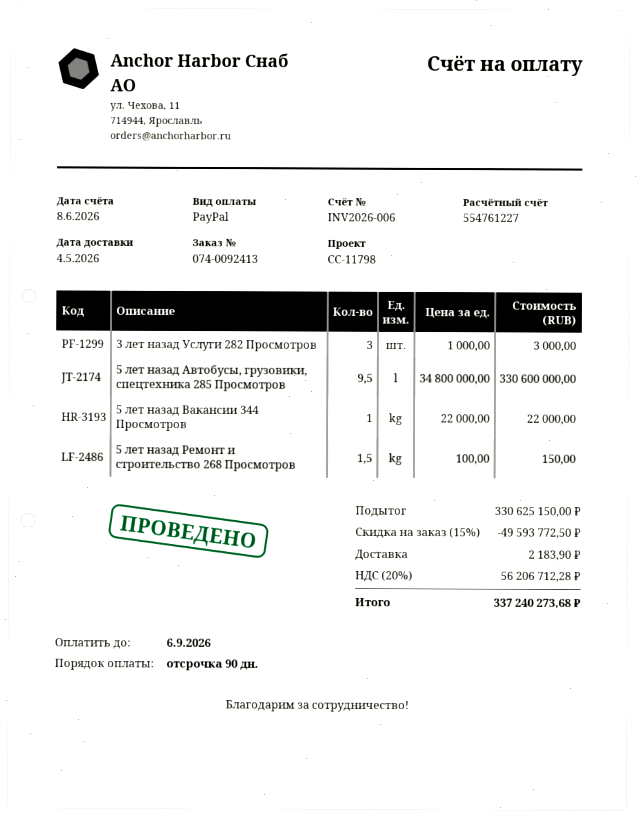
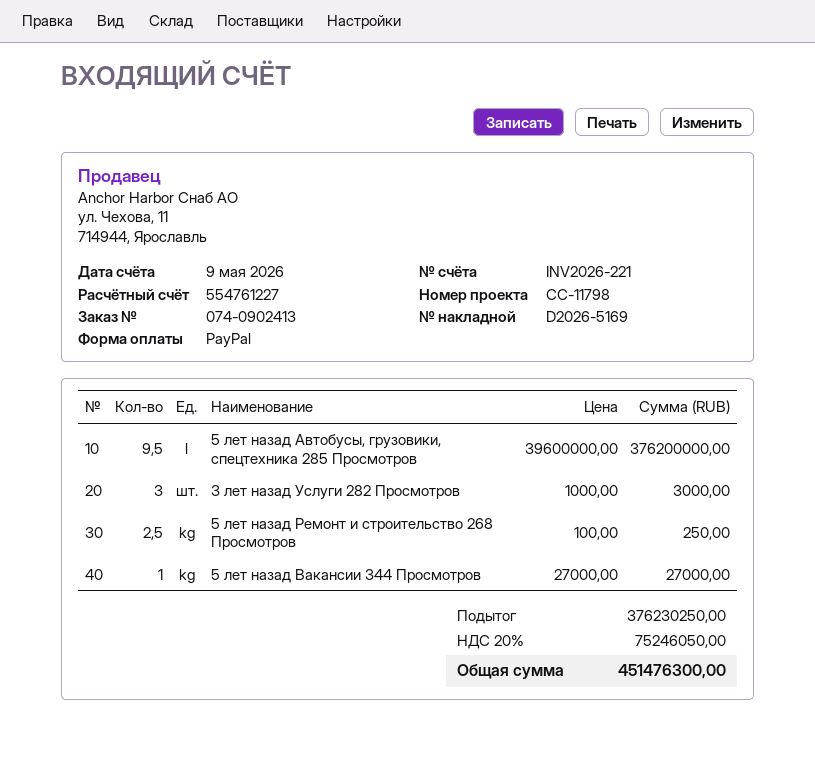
order number: 074-0092413 -> 074-0902413
invoice number: INV2026-006 -> INV2026-221
invoice date: 2026-06-08 -> 2026-05-09
5 лет назад Автобусы, грузовики, спецтехника 285 Просмотров: 9.5 x 34800000.00 = 330600000.00 -> 9.5 x 39600000.00 = 376200000.00
5 лет назад Вакансии 344 Просмотров: 1 x 22000.00 = 22000.00 -> 1 x 27000.00 = 27000.00
5 лет назад Ремонт и строительство 268 Просмотров: 1.5 x 100.00 = 150.00 -> 2.5 x 100.00 = 250.00
subtotal: 330625150.00 -> 376230250.00
discount: 15% = 49593772.50 -> none
shipping: 2183.90 -> none
tax: 20% = 56206712.28 -> 20% = 75246050.00
total: 337240273.68 -> 451476300.00

